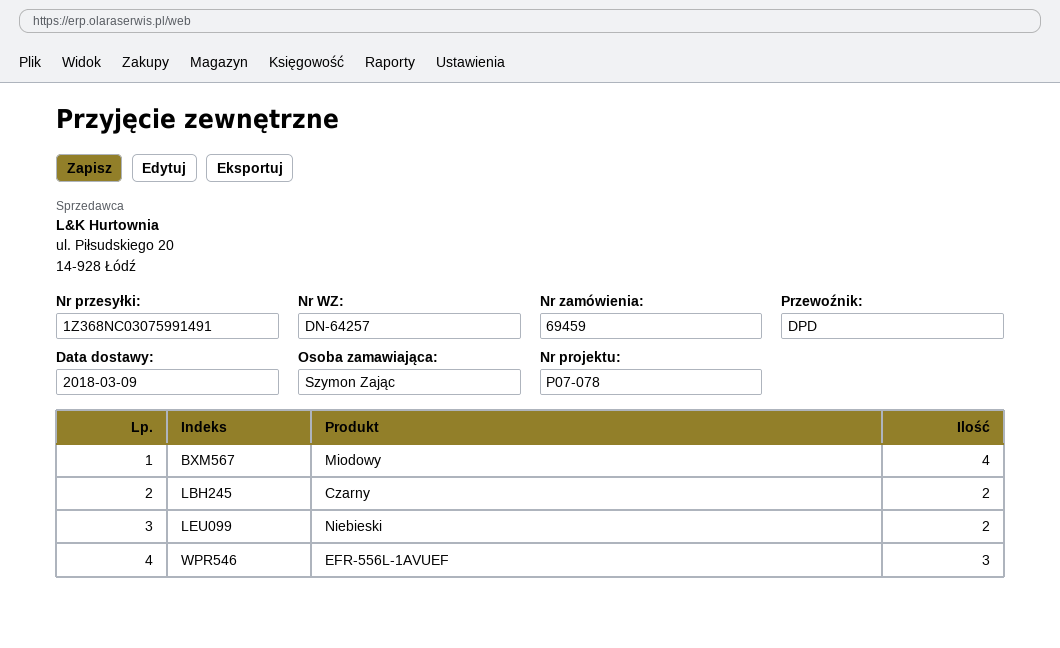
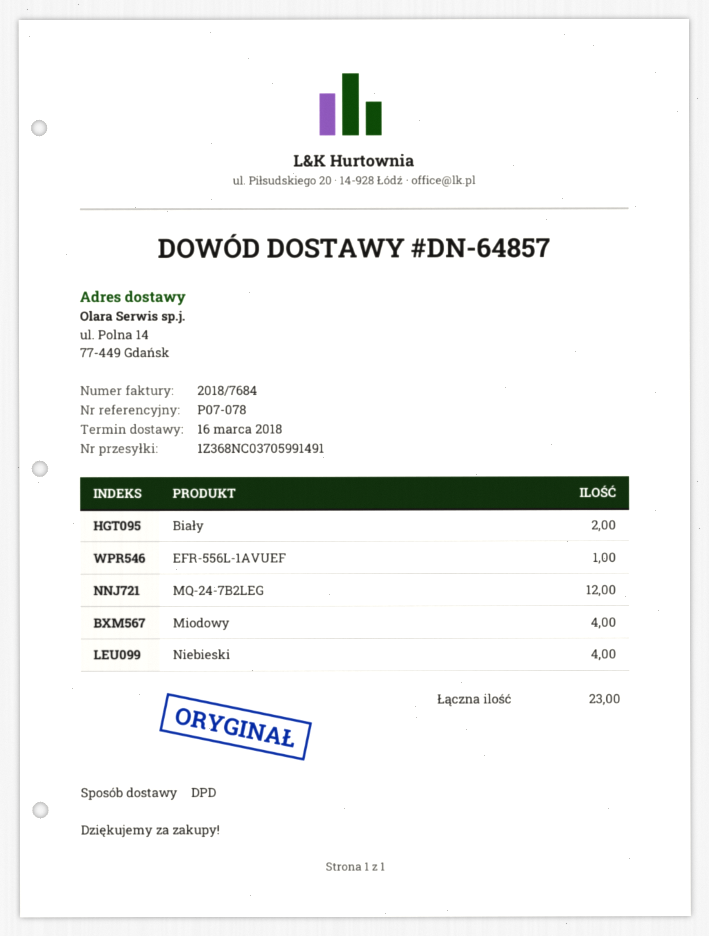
delivery note number: DN-64257 -> DN-64857
delivery date: 2018-03-09 -> 2018-03-16
tracking number: 1Z368NC03075991491 -> 1Z368NC03705991491
Czarny: 2 -> none
Niebieski: 2 -> 4
EFR-556L-1AVUEF: 3 -> 1
Biały: none -> 2
MQ-24-7B2LEG: none -> 12

